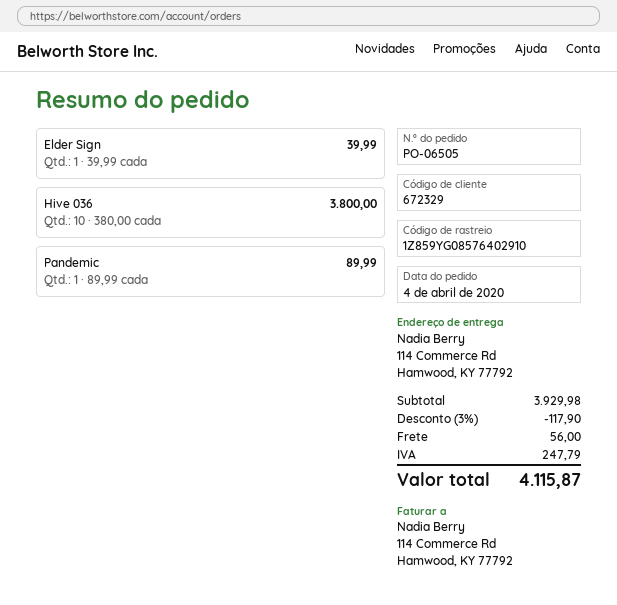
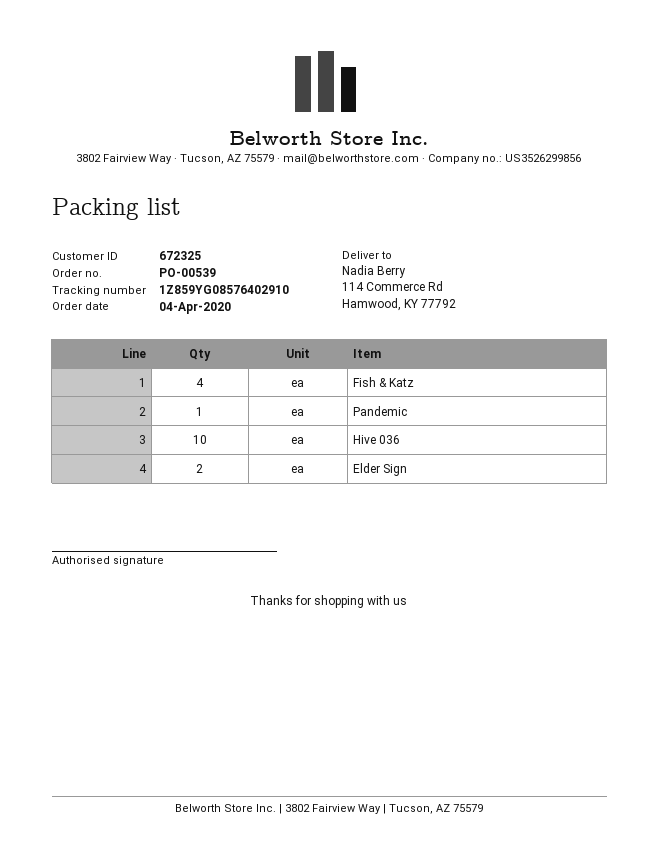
order number: PO-06505 -> PO-00539
customer number: 672329 -> 672325
Elder Sign: 1 -> 2
Fish & Katz: none -> 4

